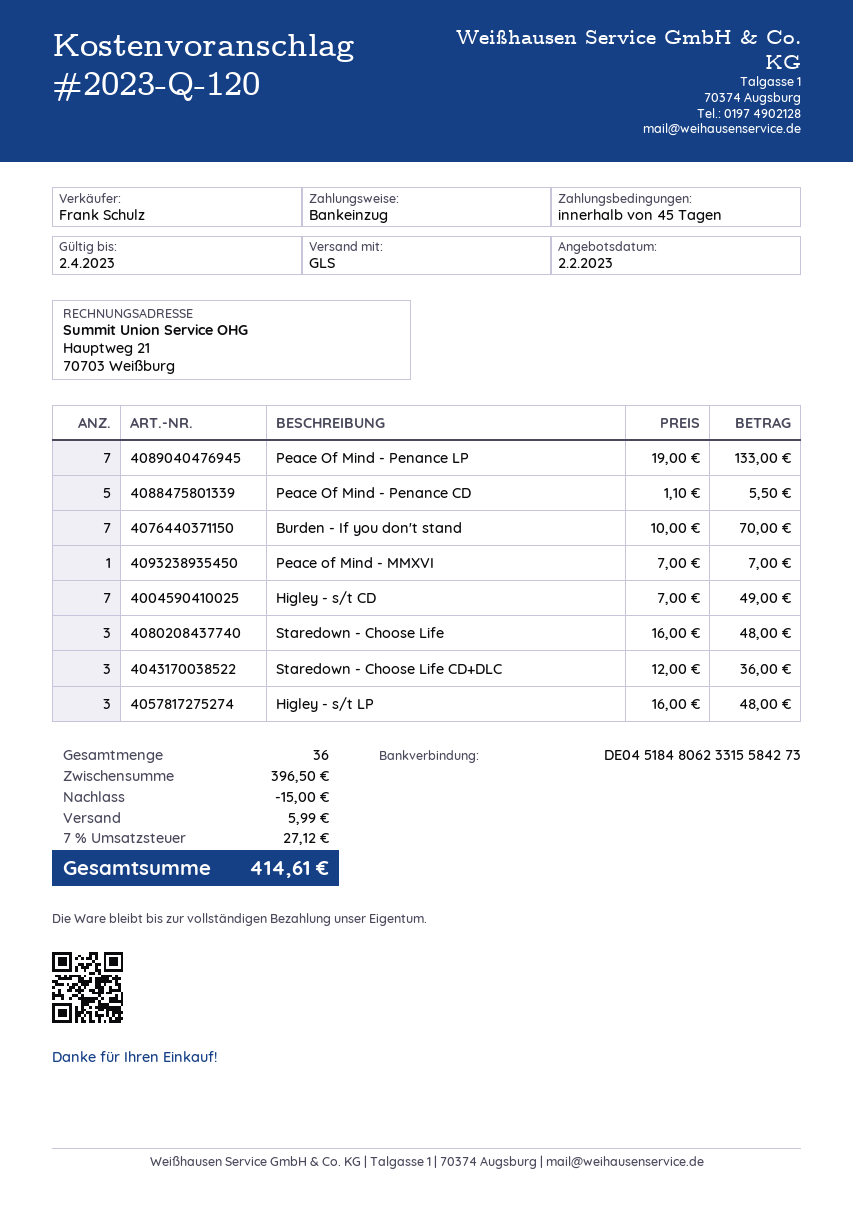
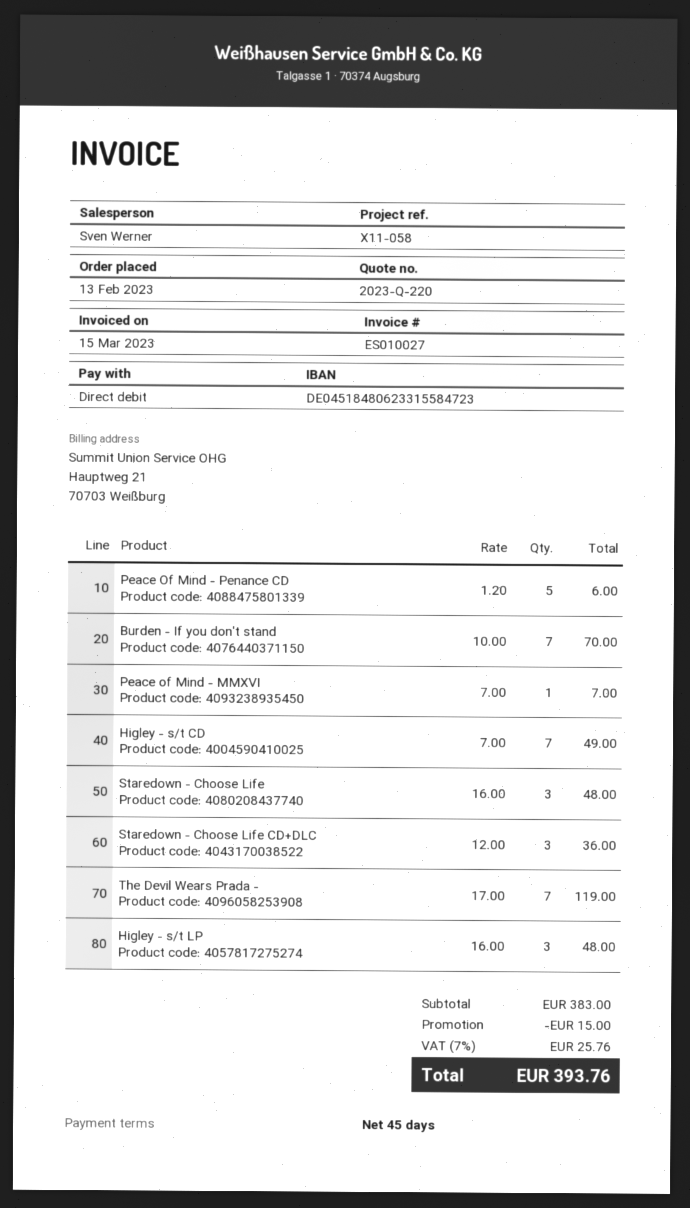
quote number: 2023-Q-120 -> 2023-Q-220
sales rep: Frank Schulz -> Sven Werner
bank account: DE04518480623315584273 -> DE04518480623315584723
Peace Of Mind - Penance LP: 7 x 19.00 = 133.00 -> none
Peace Of Mind - Penance CD: 5 x 1.10 = 5.50 -> 5 x 1.20 = 6.00
The Devil Wears Prada -: none -> 7 x 17.00 = 119.00
subtotal: 396.50 -> 383.00
shipping: 5.99 -> none
tax: 7% = 27.12 -> 7% = 25.76
total: 414.61 -> 393.76

